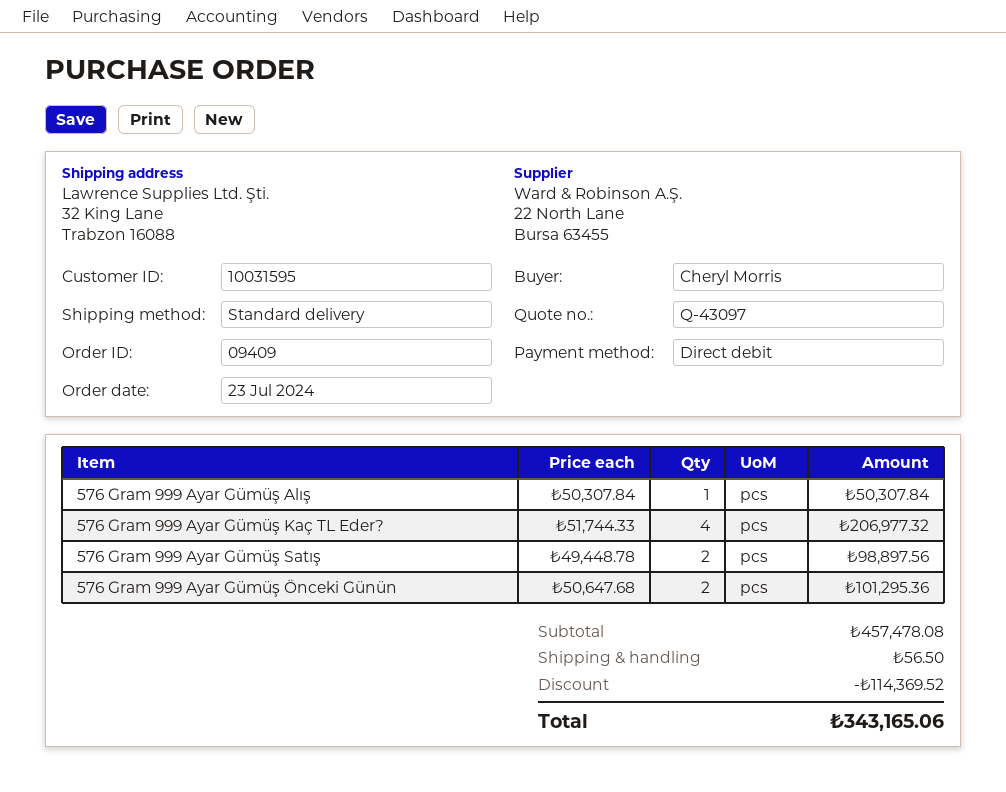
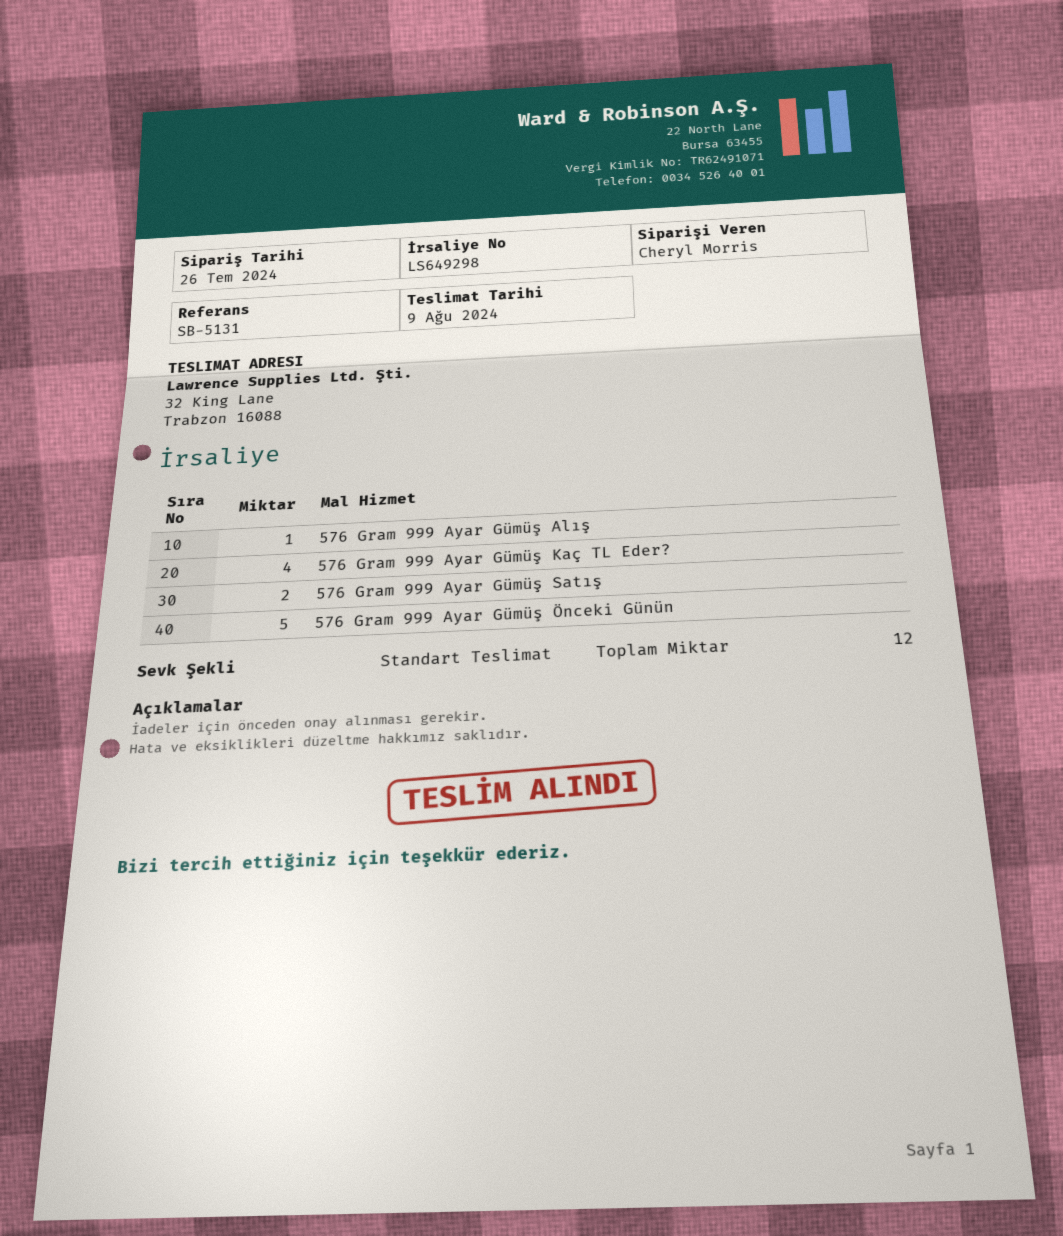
order date: 2024-07-23 -> 2024-07-26
576 Gram 999 Ayar Gümüş Önceki Günün: 2 -> 5

